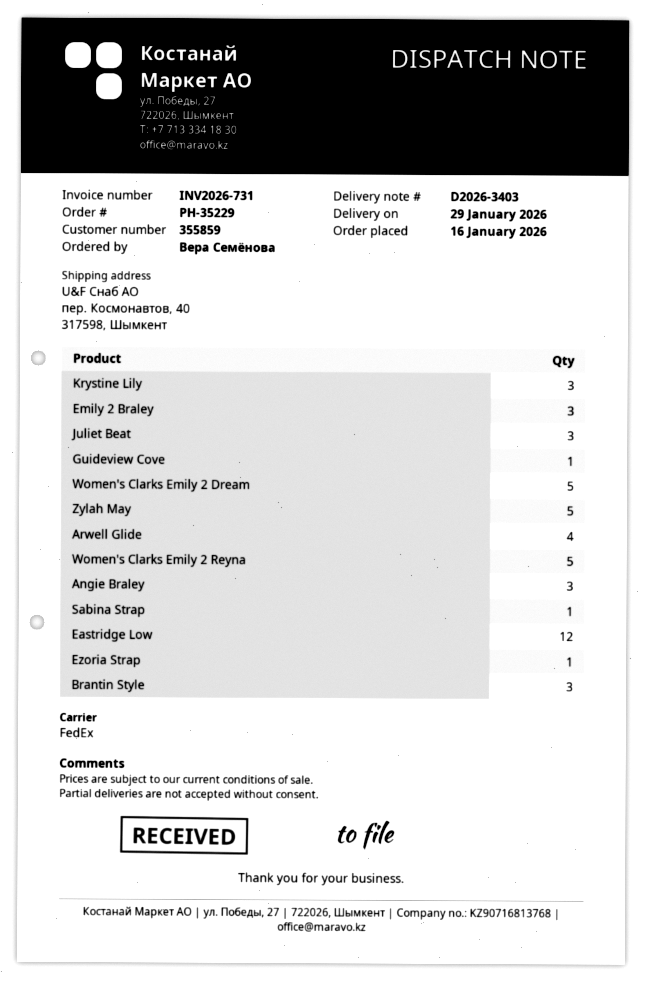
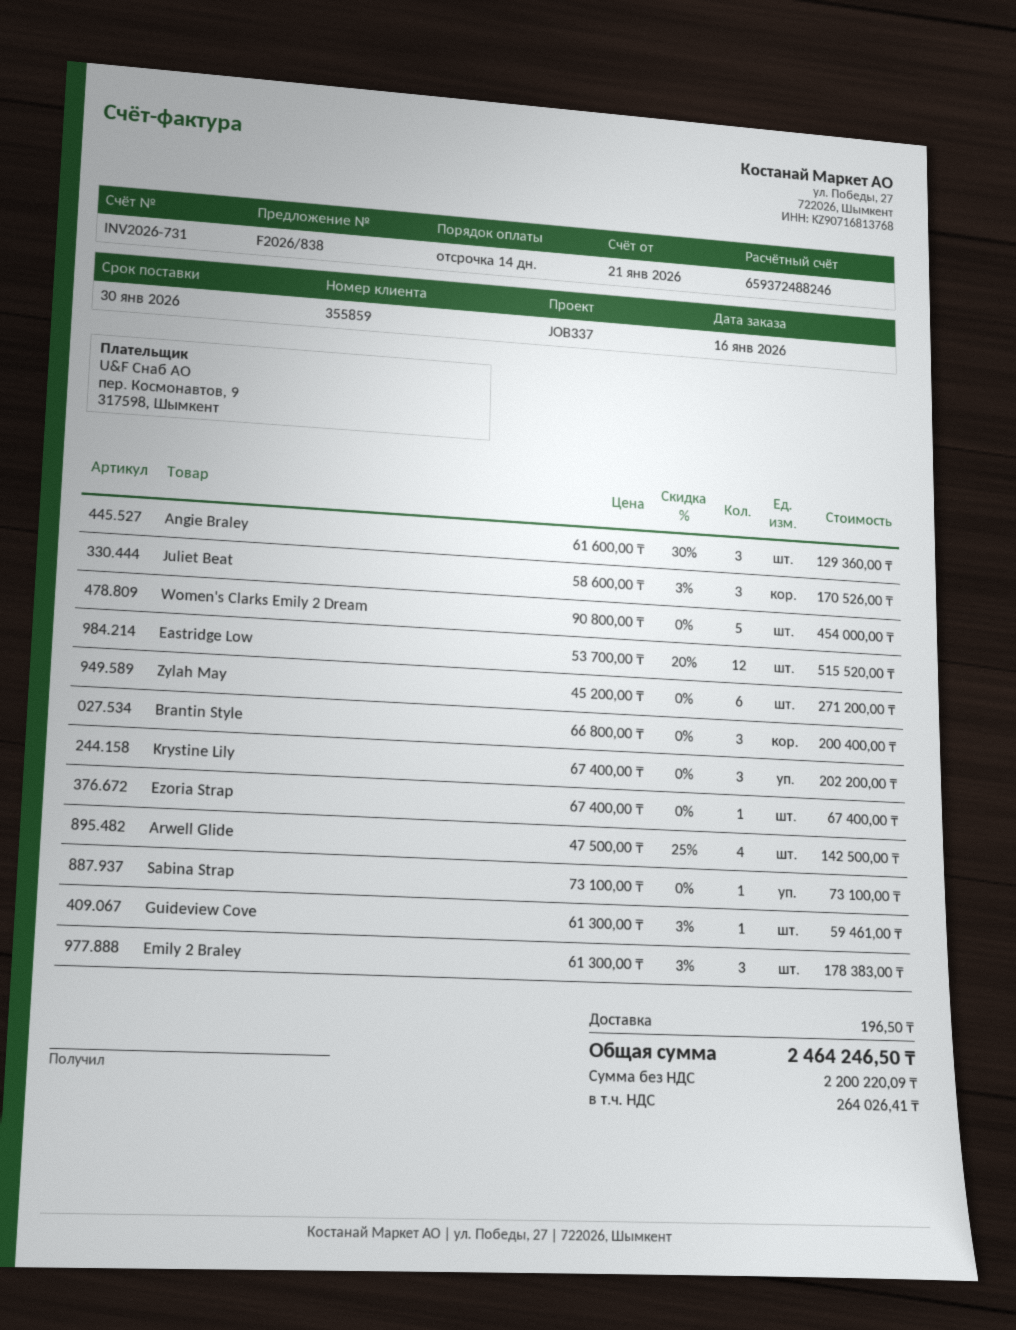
delivery date: 2026-01-29 -> 2026-01-30
Zylah May: 5 -> 6
Women's Clarks Emily 2 Reyna: 5 -> none

